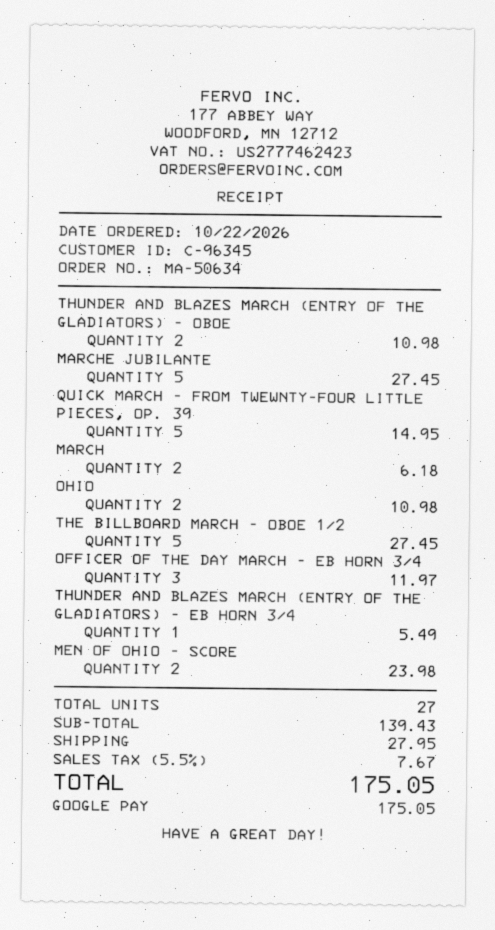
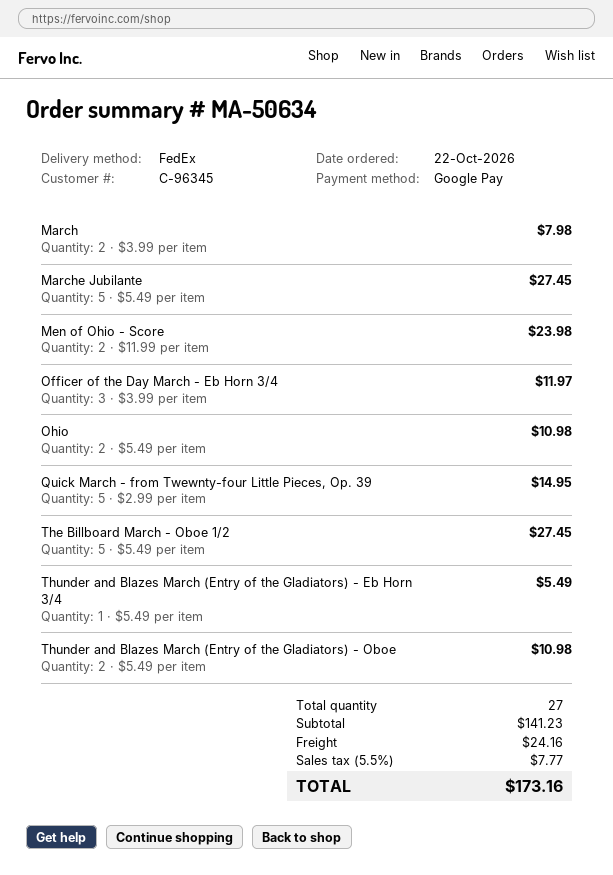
MARCH: 2 for 6.18 -> 2 for 7.98
subtotal: 139.43 -> 141.23
shipping: 27.95 -> 24.16
tax: 5.5% = 7.67 -> 5.5% = 7.77
total: 175.05 -> 173.16

